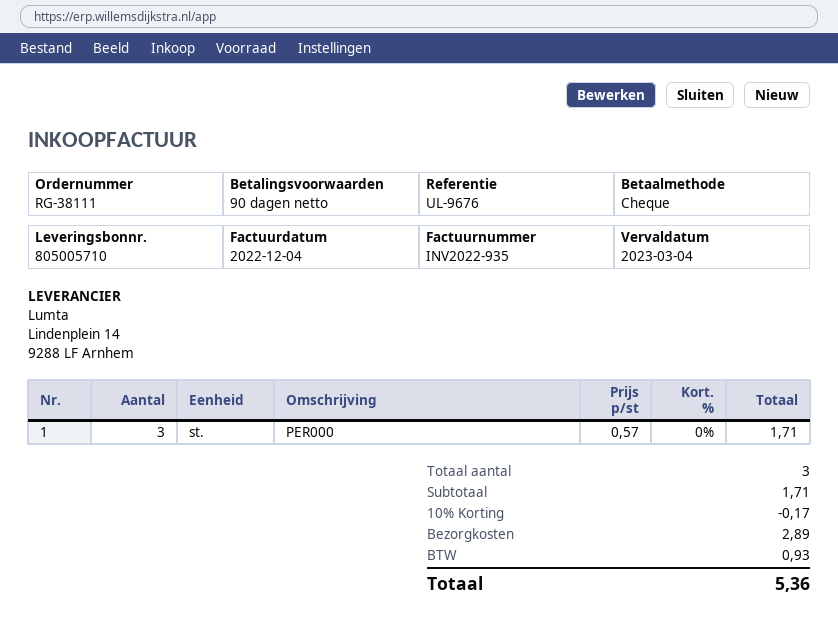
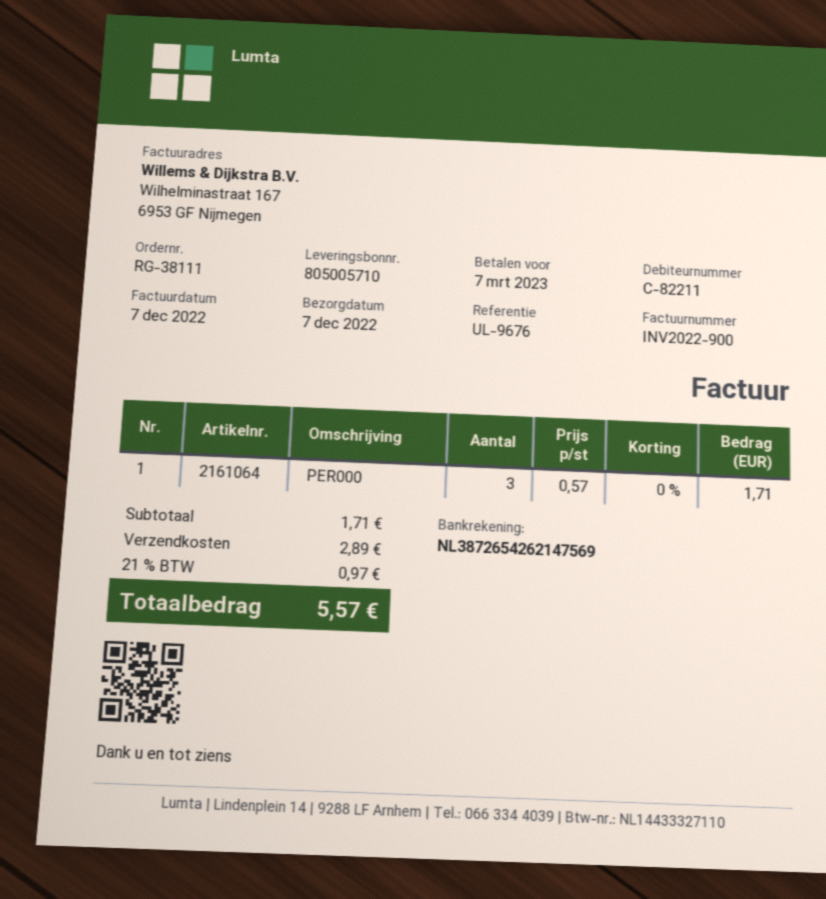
invoice number: INV2022-935 -> INV2022-900
invoice date: 2022-12-04 -> 2022-12-07
due date: 2023-03-04 -> 2023-03-07
discount: 10% = 0.17 -> none
tax: 0.93 -> 0.97
total: 5.36 -> 5.57

